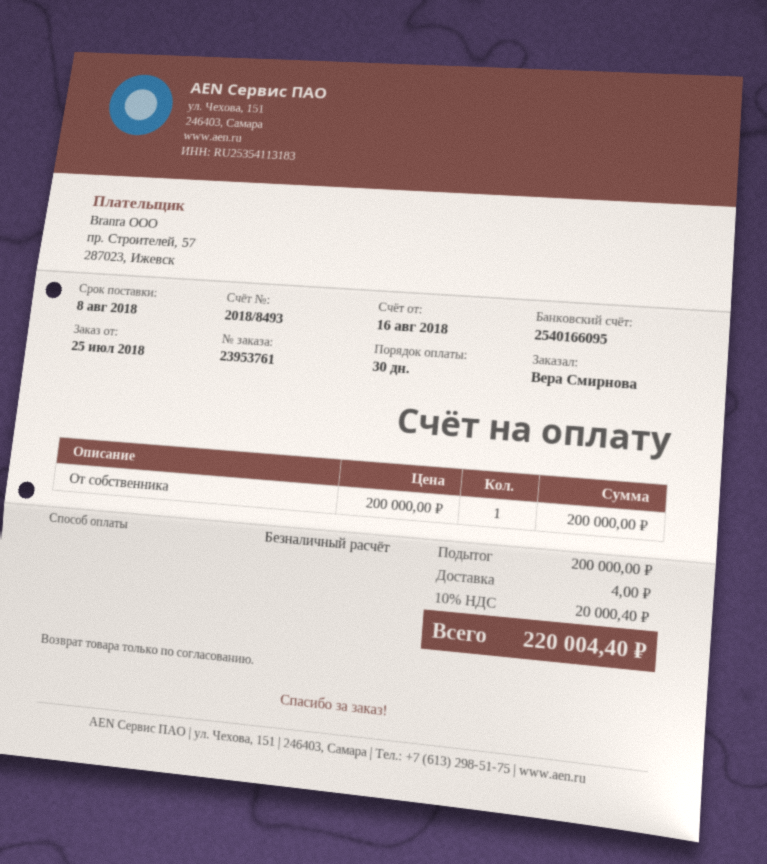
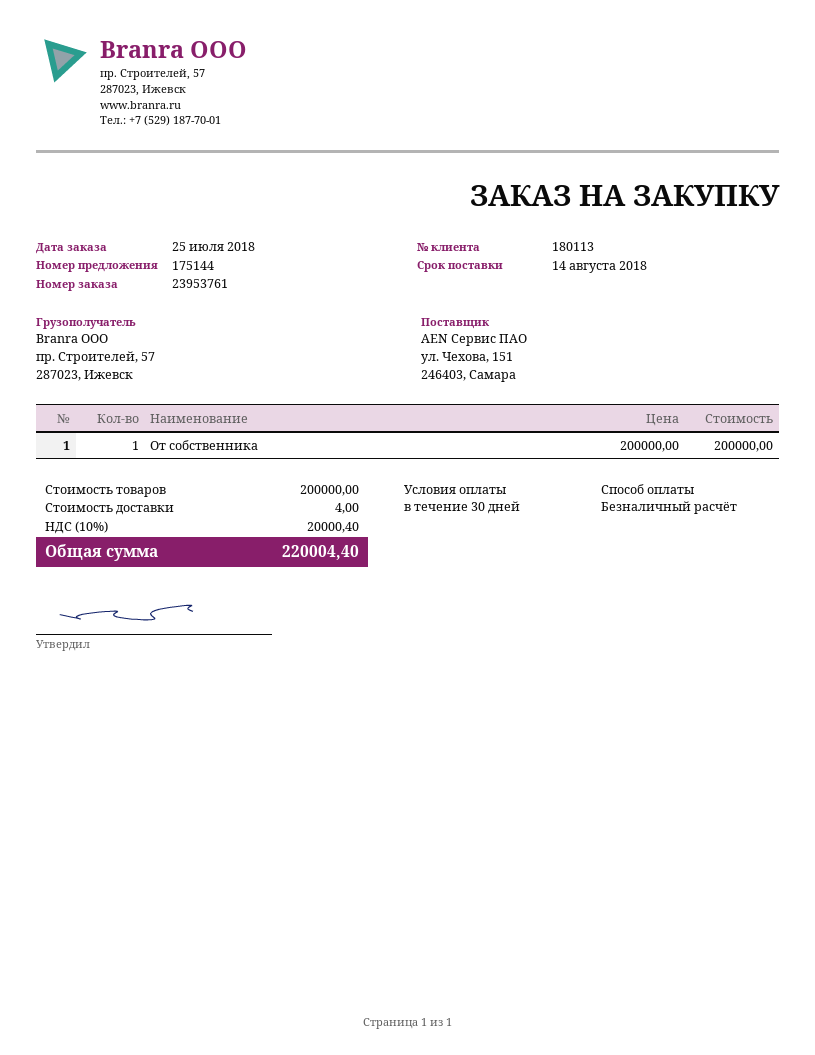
delivery date: 2018-08-08 -> 2018-08-14

